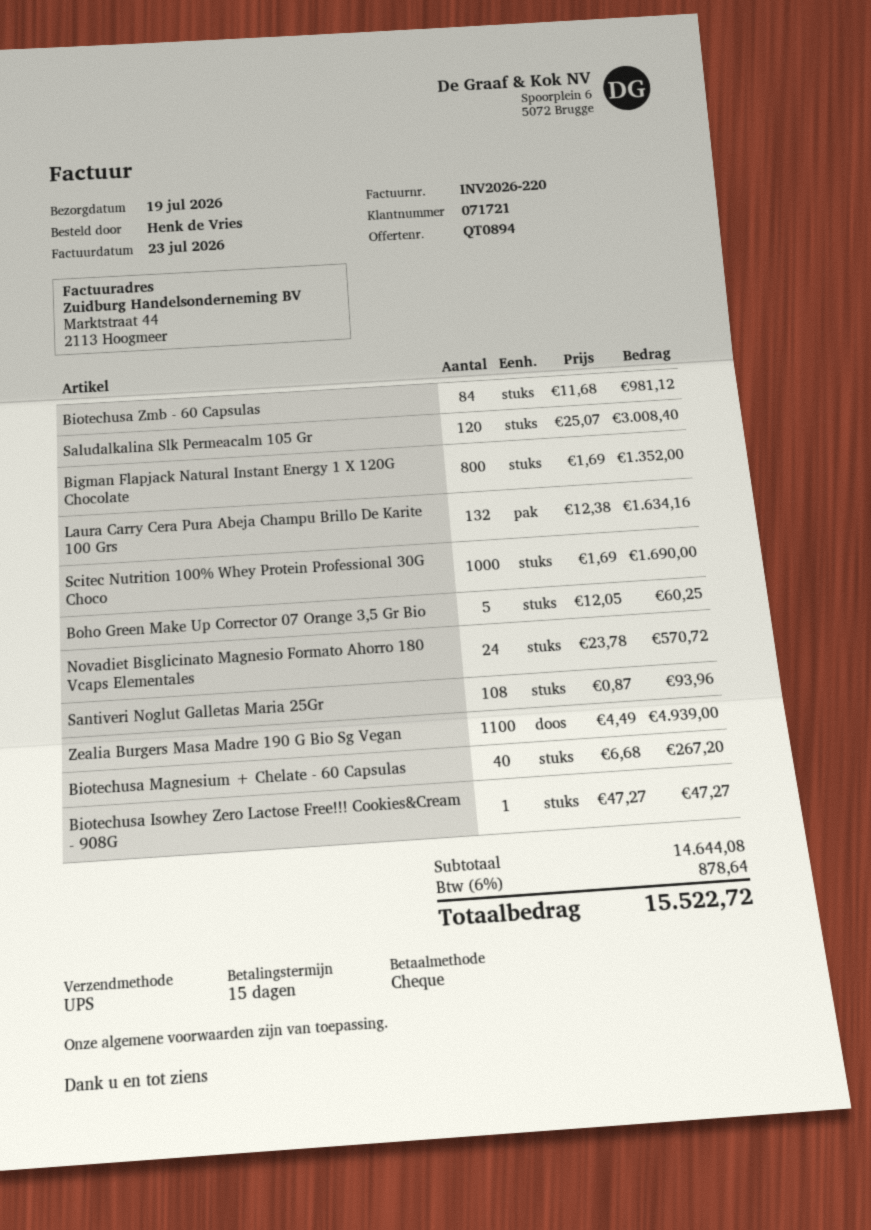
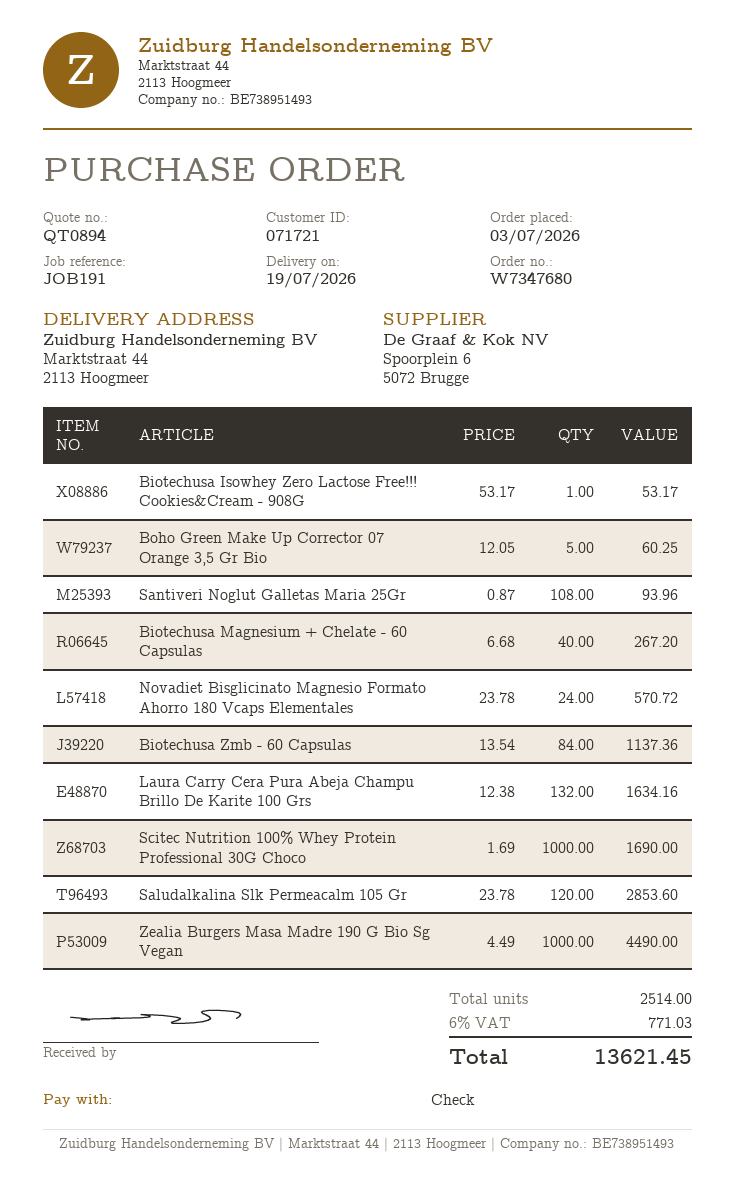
Biotechusa Zmb - 60 Capsulas: 84 x 11.68 = 981.12 -> 84 x 13.54 = 1137.36
Saludalkalina Slk Permeacalm 105 Gr: 120 x 25.07 = 3008.40 -> 120 x 23.78 = 2853.60
Bigman Flapjack Natural Instant Energy 1 X 120G Chocolate: 800 x 1.69 = 1352.00 -> none
Zealia Burgers Masa Madre 190 G Bio Sg Vegan: 1100 x 4.49 = 4939.00 -> 1000 x 4.49 = 4490.00
Biotechusa Isowhey Zero Lactose Free!!! Cookies&Cream - 908G: 1 x 47.27 = 47.27 -> 1 x 53.17 = 53.17
tax: 6% = 878.64 -> 6% = 771.03
total: 15522.72 -> 13621.45

